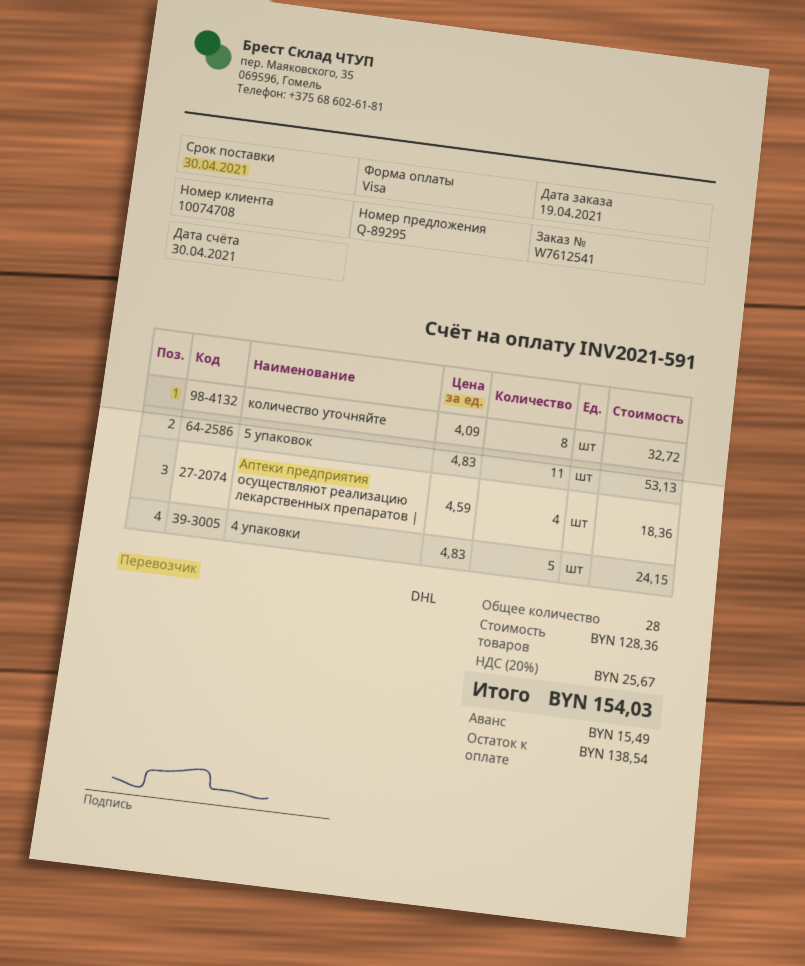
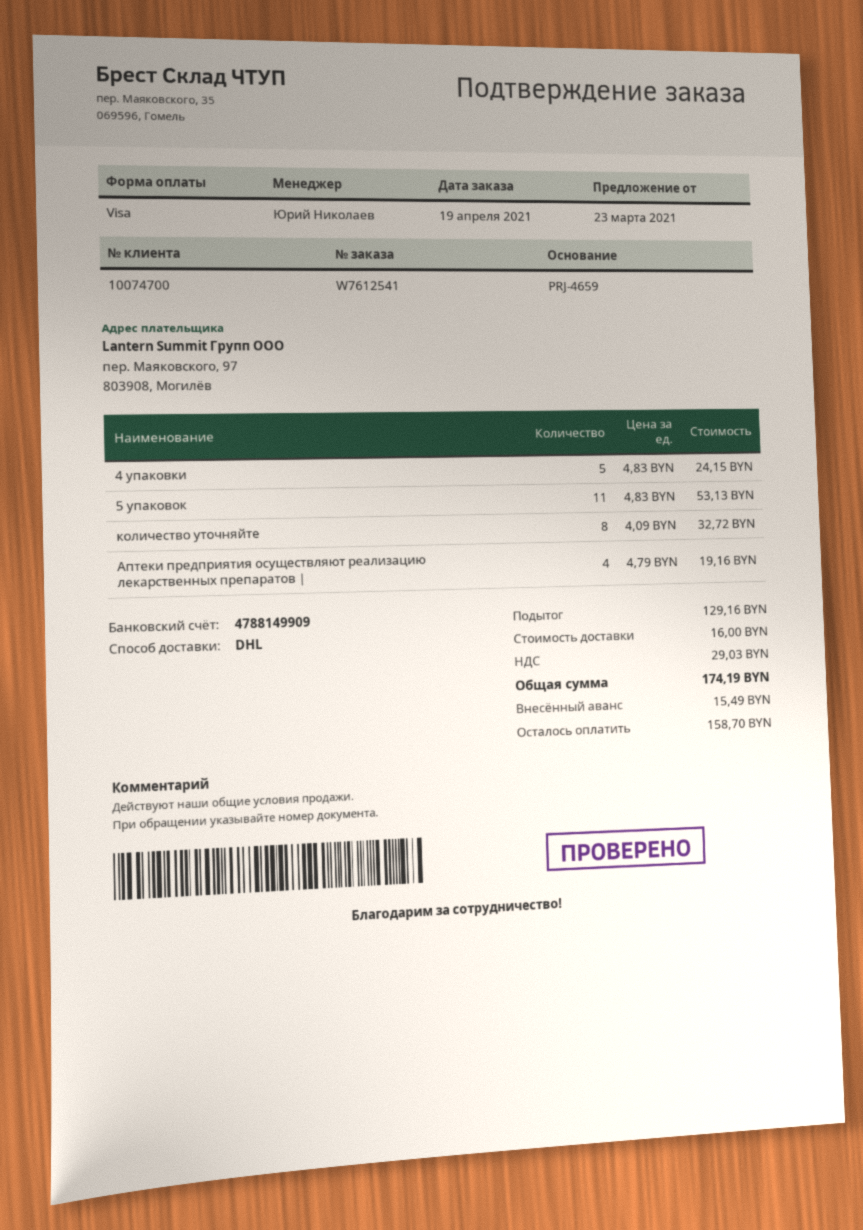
customer number: 10074708 -> 10074700
Аптеки предприятия осуществляют реализацию лекарственных препаратов |: 4 x 4.59 = 18.36 -> 4 x 4.79 = 19.16
subtotal: 128.36 -> 129.16
shipping: none -> 16.00
tax: 25.67 -> 29.03
total: 154.03 -> 174.19
balance: 138.54 -> 158.70

